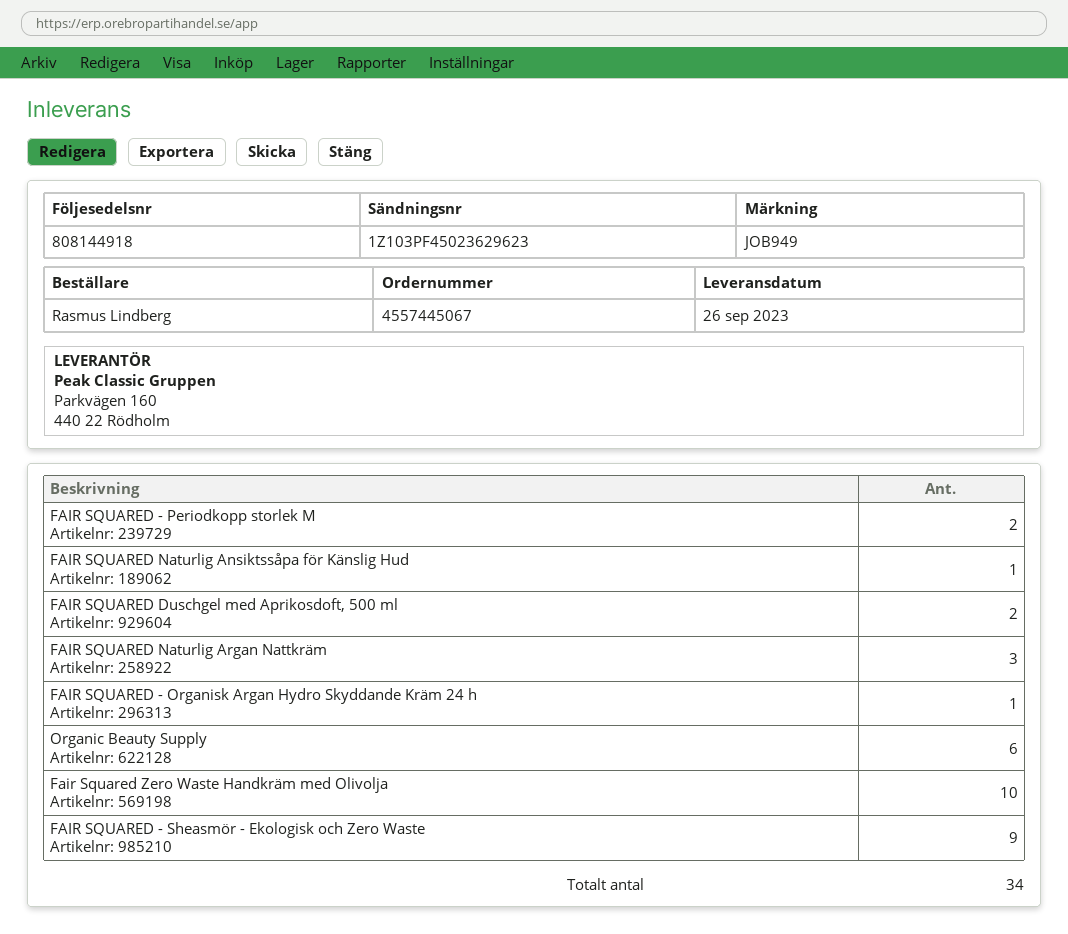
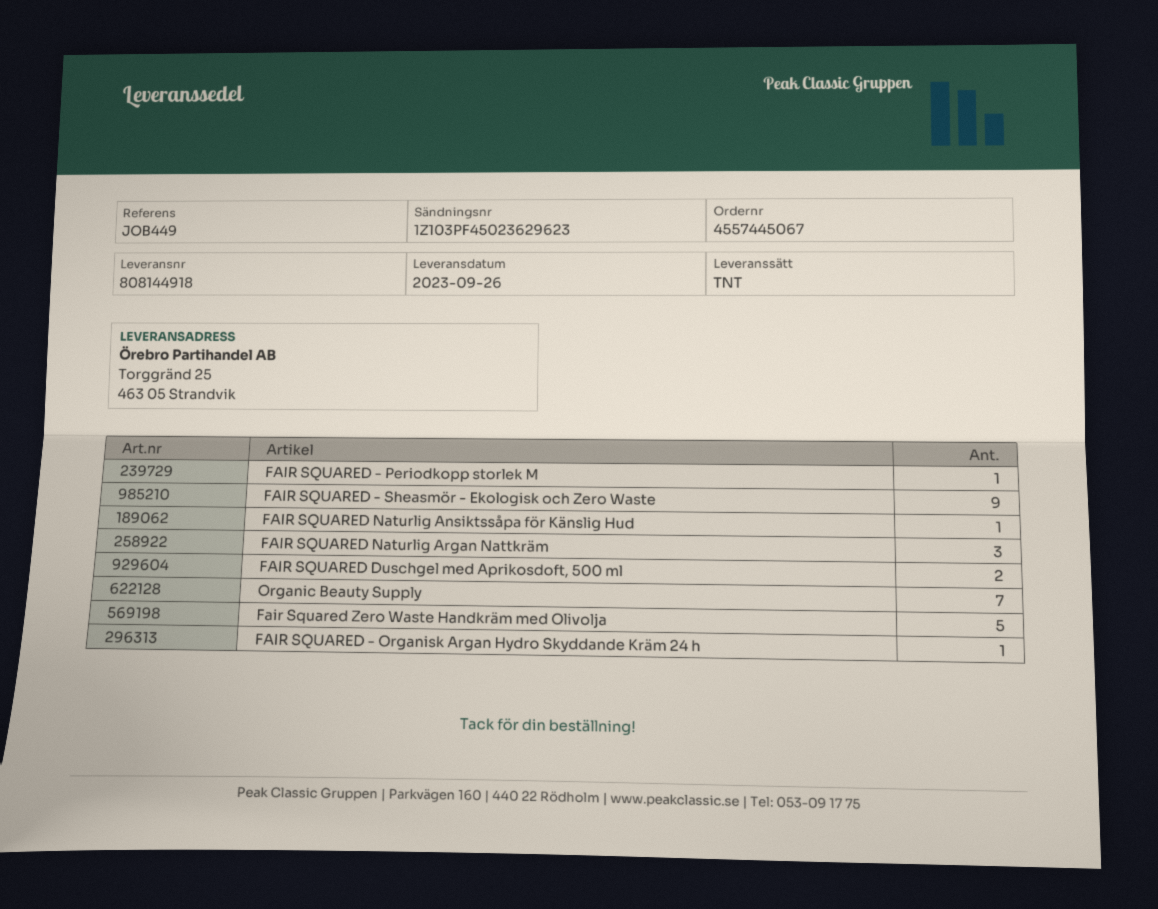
reference: JOB949 -> JOB449
FAIR SQUARED - Periodkopp storlek M: 2 -> 1
Organic Beauty Supply: 6 -> 7
Fair Squared Zero Waste Handkräm med Olivolja: 10 -> 5

